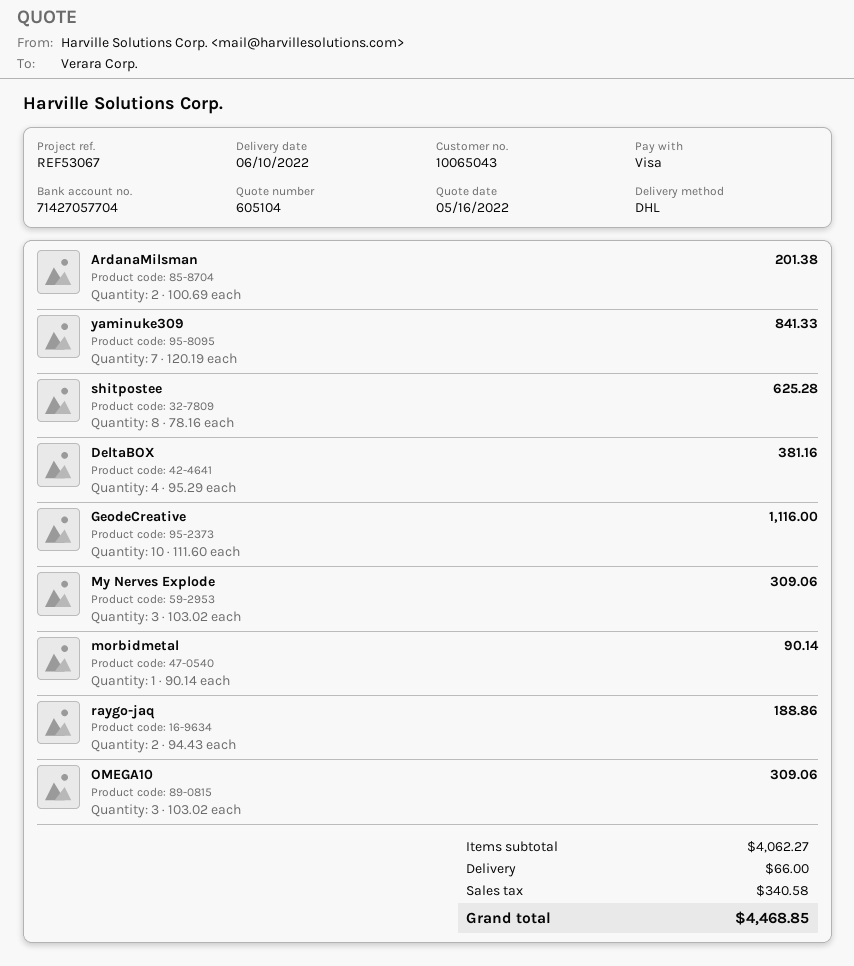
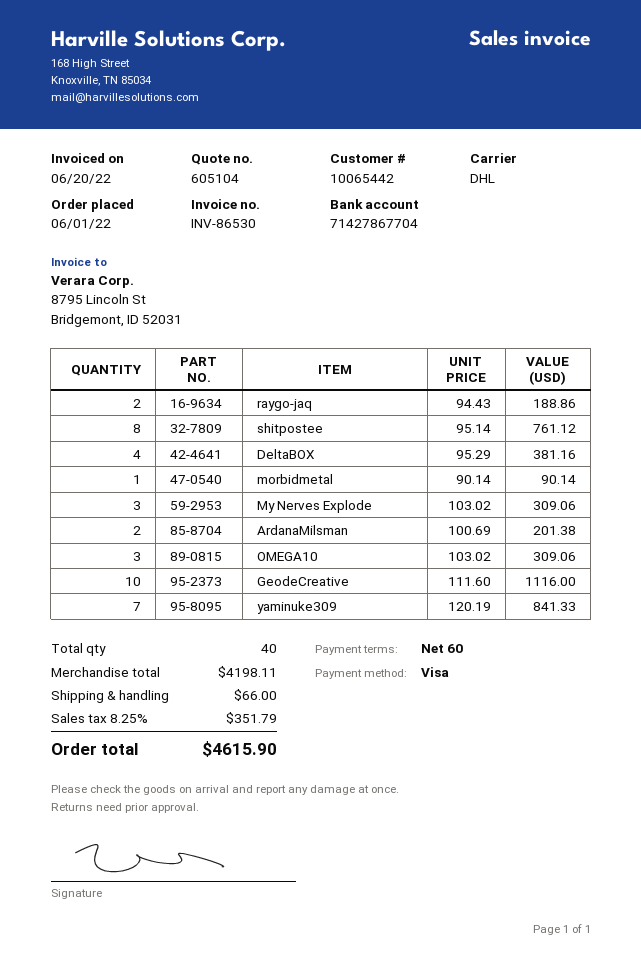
customer number: 10065043 -> 10065442
bank account: 71427057704 -> 71427867704
shitpostee: 8 x 78.16 = 625.28 -> 8 x 95.14 = 761.12
subtotal: 4062.27 -> 4198.11
tax: 340.58 -> 351.79
total: 4468.85 -> 4615.90

